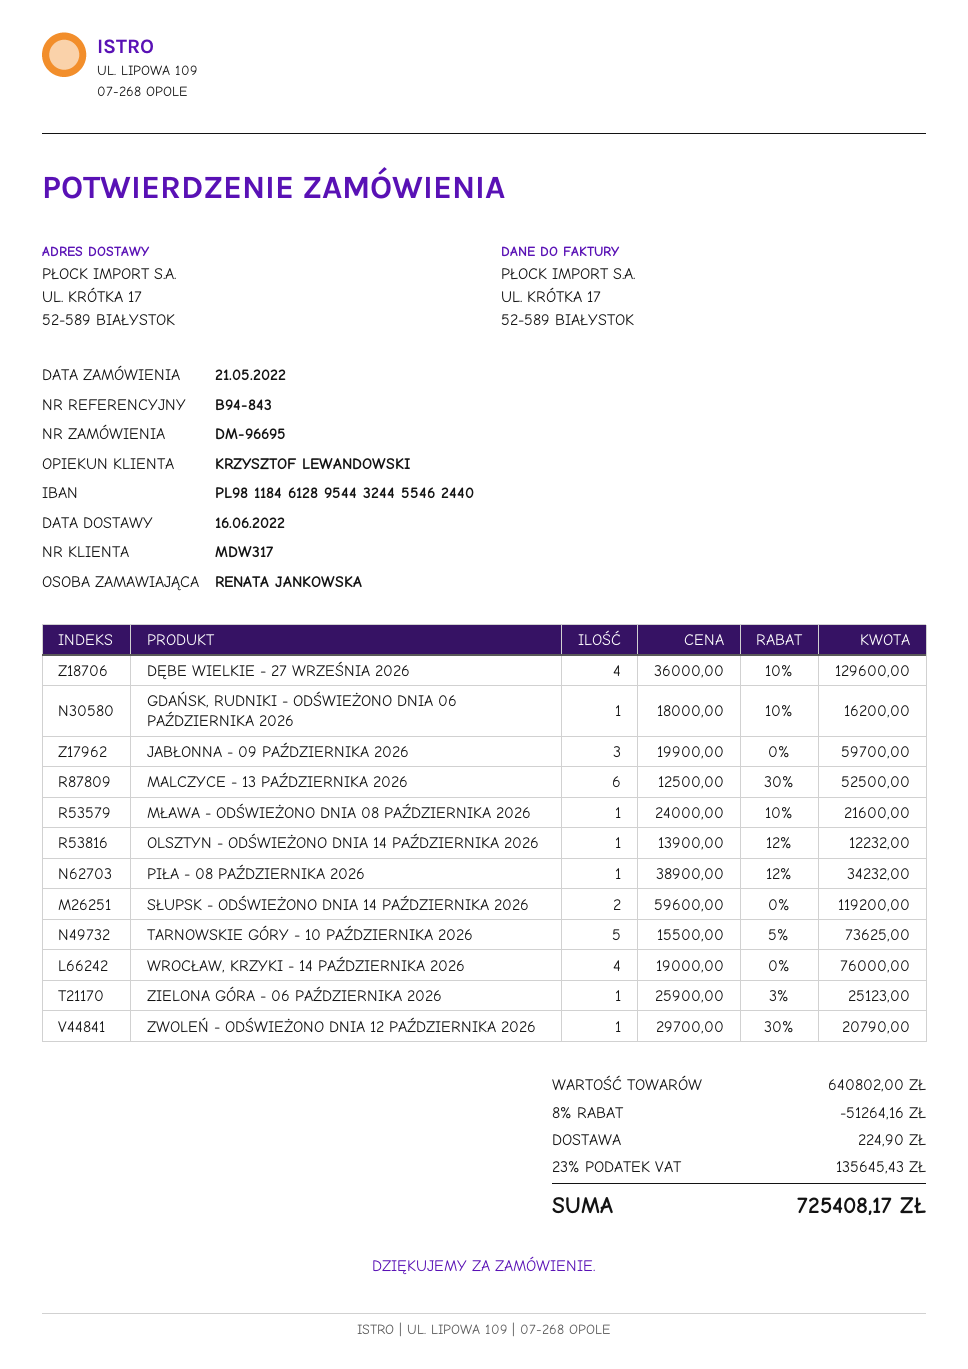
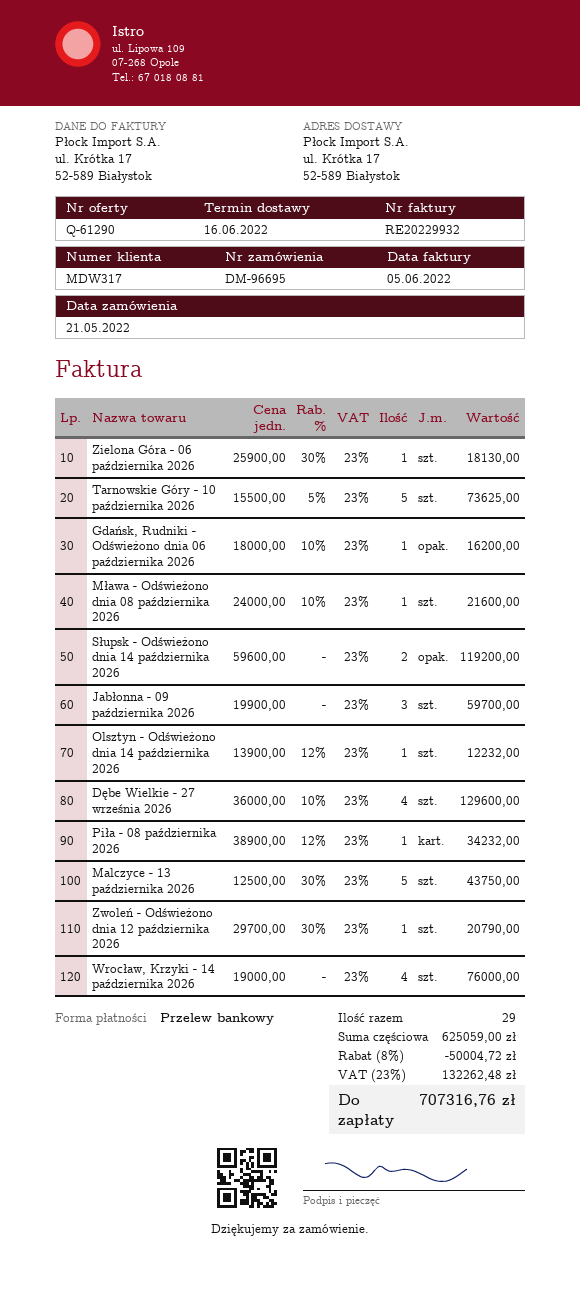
MALCZYCE - 13 PAŹDZIERNIKA 2026: 6 x 12500.00 - 30% = 52500.00 -> 5 x 12500.00 - 30% = 43750.00
ZIELONA GÓRA - 06 PAŹDZIERNIKA 2026: 1 x 25900.00 - 3% = 25123.00 -> 1 x 25900.00 - 30% = 18130.00
subtotal: 640802.00 -> 625059.00
discount: 8% = 51264.16 -> 8% = 50004.72
shipping: 224.90 -> none
tax: 23% = 135645.43 -> 23% = 132262.48
total: 725408.17 -> 707316.76

